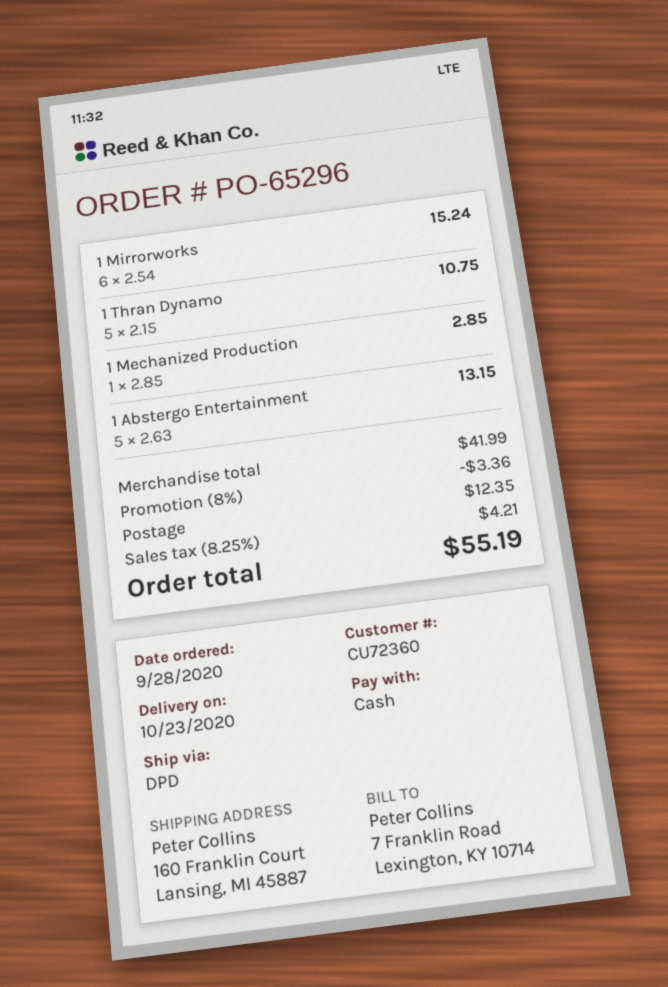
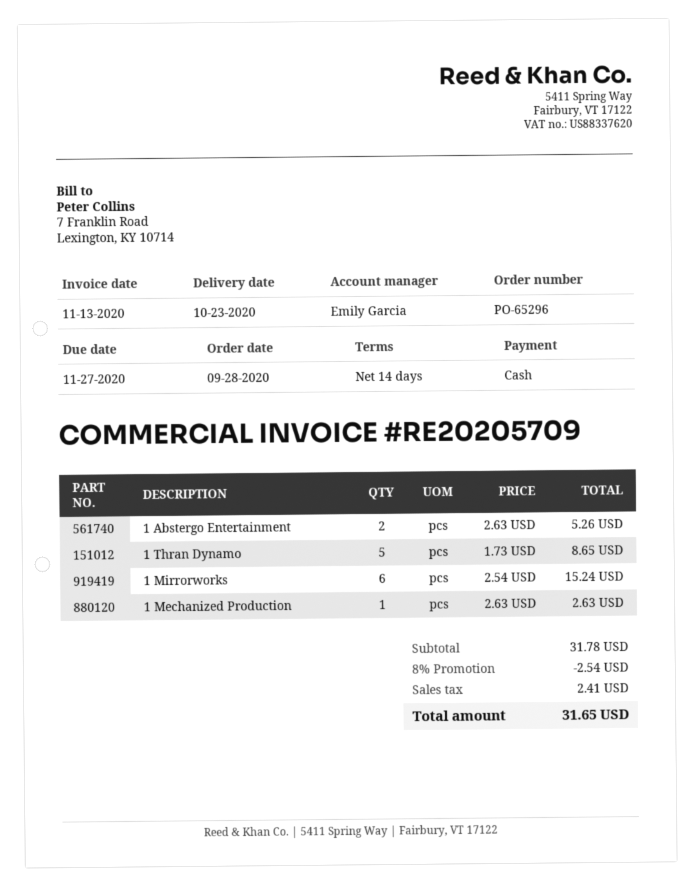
1 Thran Dynamo: 5 x 2.15 = 10.75 -> 5 x 1.73 = 8.65
1 Mechanized Production: 1 x 2.85 = 2.85 -> 1 x 2.63 = 2.63
1 Abstergo Entertainment: 5 x 2.63 = 13.15 -> 2 x 2.63 = 5.26
subtotal: 41.99 -> 31.78
discount: 8% = 3.36 -> 8% = 2.54
shipping: 12.35 -> none
tax: 4.21 -> 2.41
total: 55.19 -> 31.65

